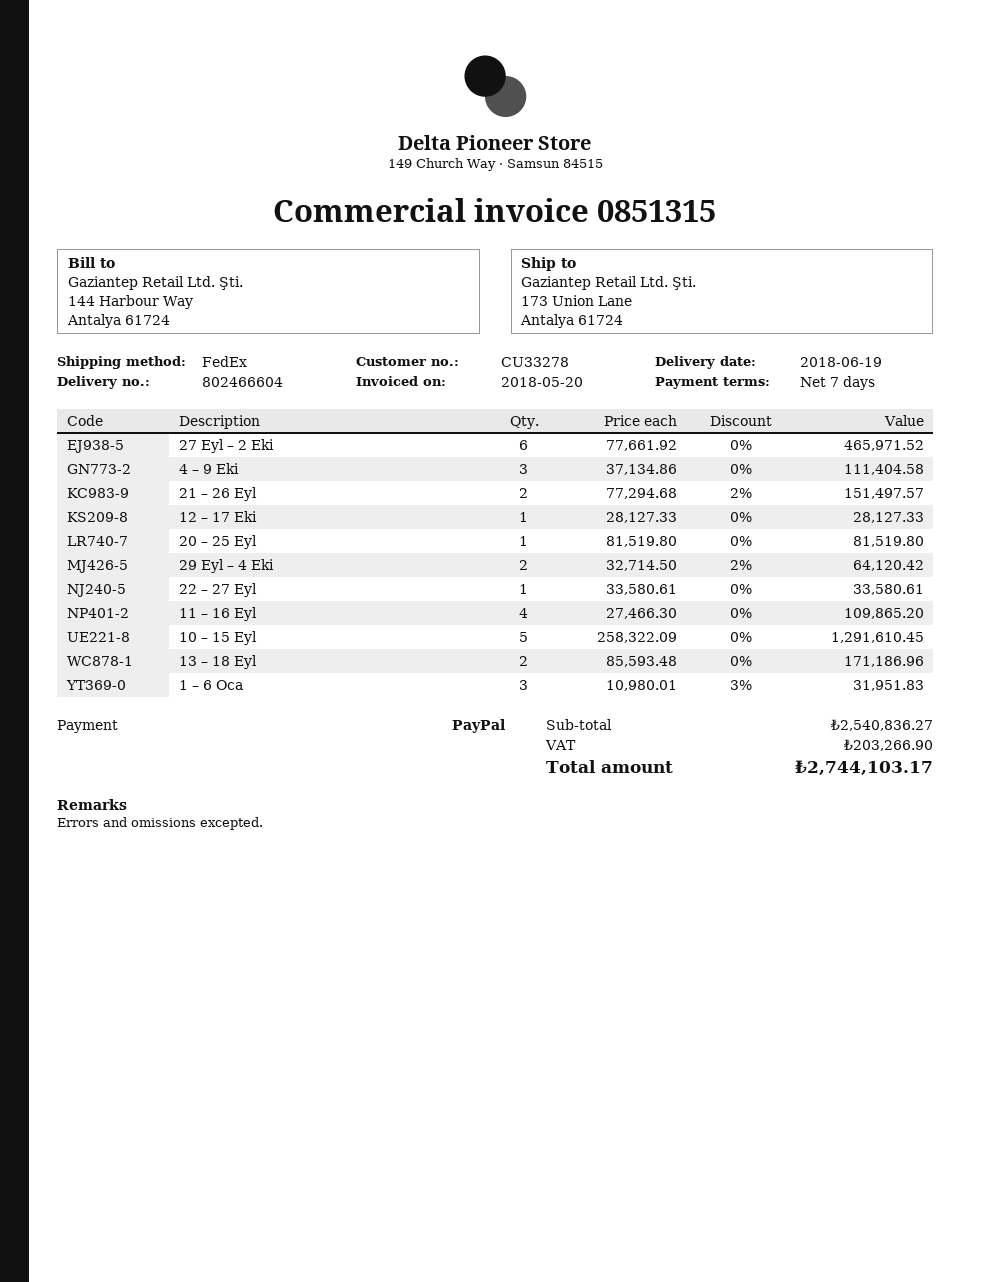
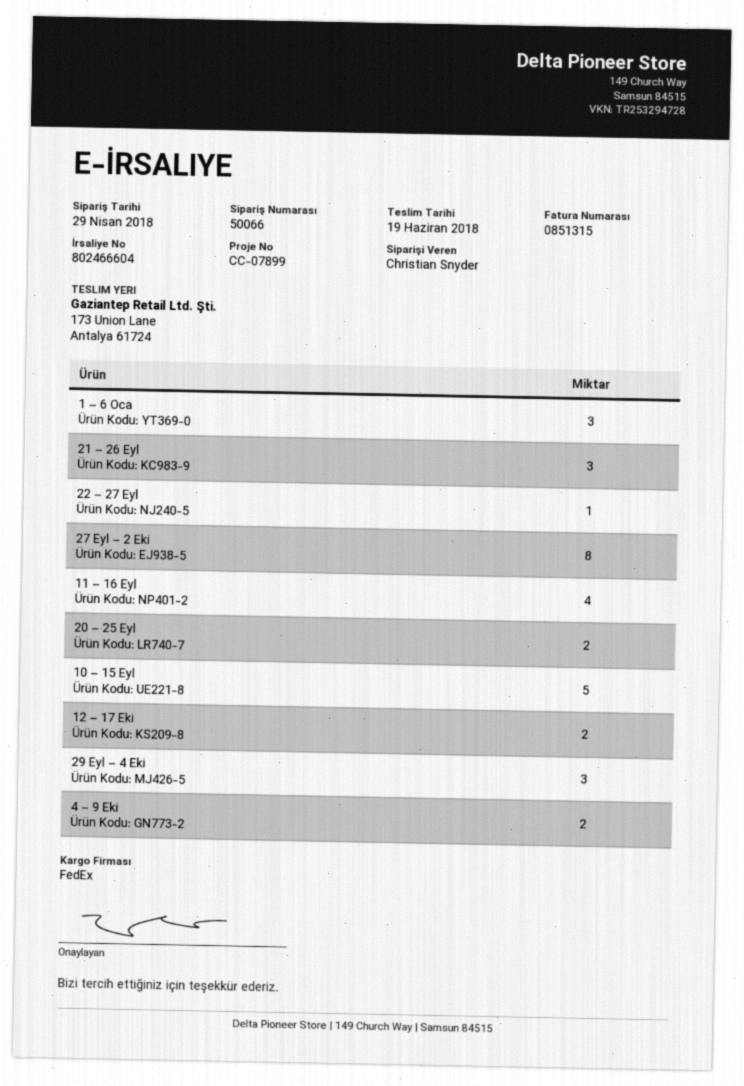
27 Eyl – 2 Eki: 6 -> 8
4 – 9 Eki: 3 -> 2
21 – 26 Eyl: 2 -> 3
12 – 17 Eki: 1 -> 2
20 – 25 Eyl: 1 -> 2
29 Eyl – 4 Eki: 2 -> 3
13 – 18 Eyl: 2 -> none

